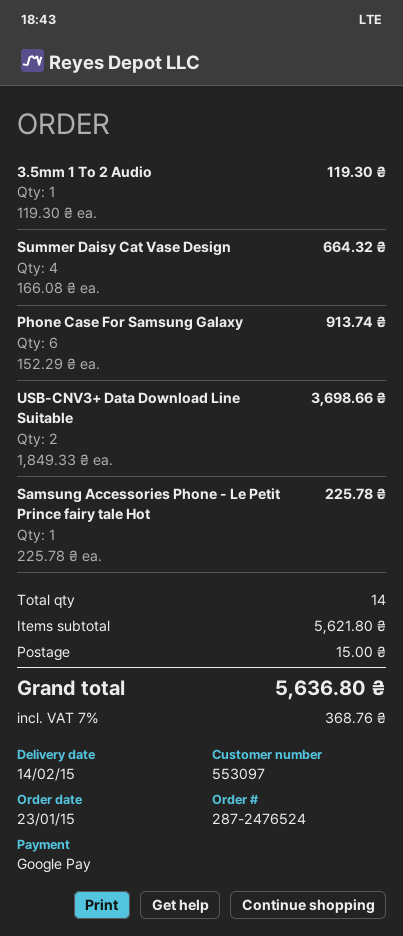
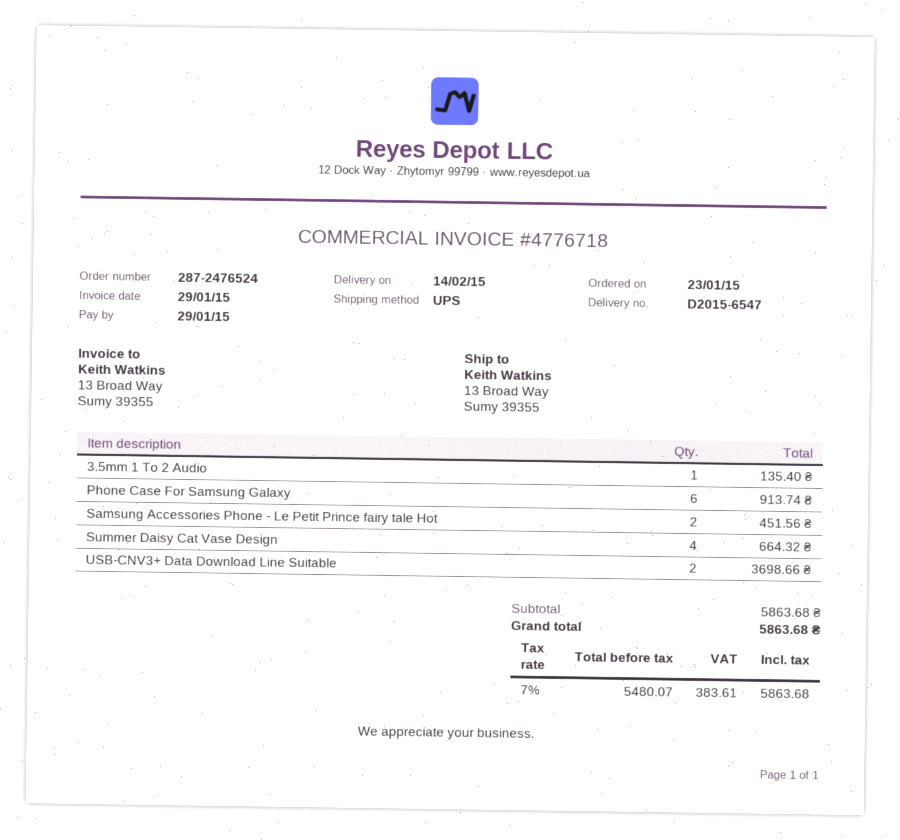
3.5mm 1 To 2 Audio: 1 for 119.30 -> 1 for 135.40
Samsung Accessories Phone - Le Petit Prince fairy tale Hot: 1 for 225.78 -> 2 for 451.56
subtotal: 5621.80 -> 5863.68
shipping: 15.00 -> none
tax: 7% = 368.76 -> 7% = 383.61
total: 5636.80 -> 5863.68

